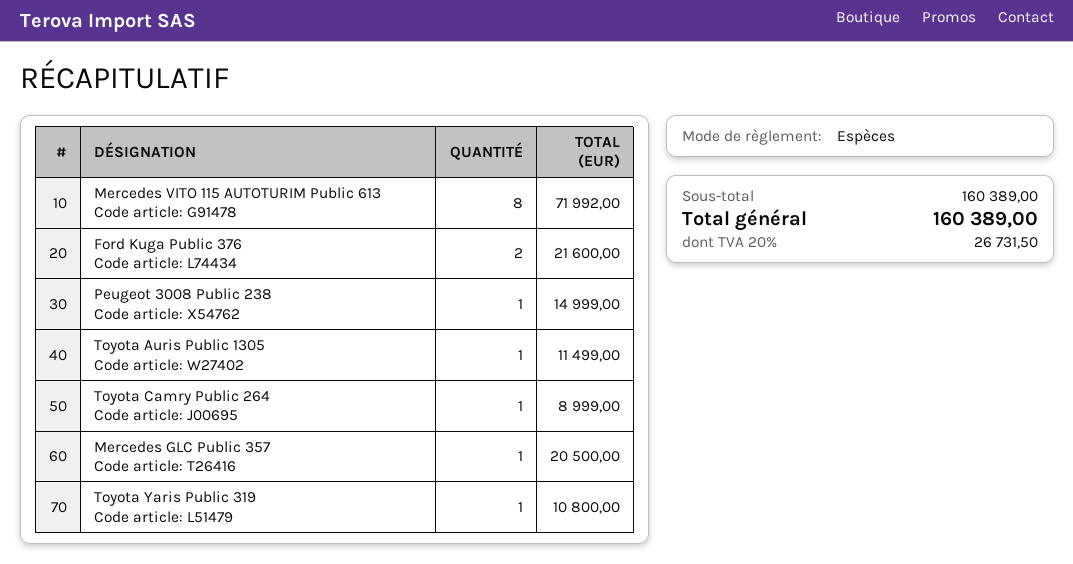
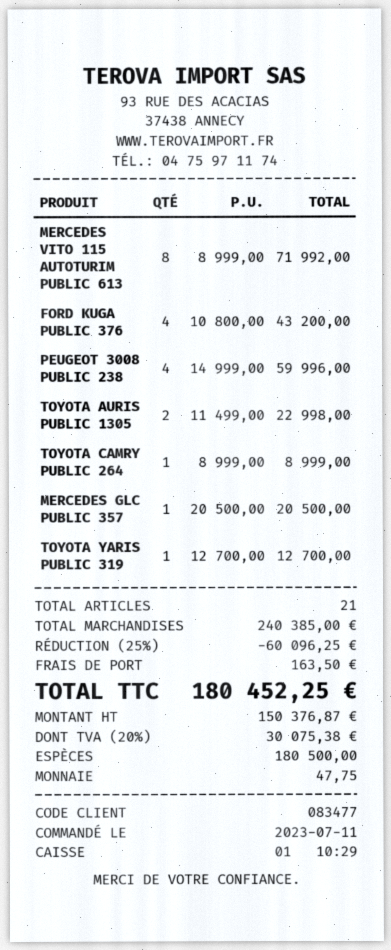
Ford Kuga Public 376: 2 for 21600.00 -> 4 for 43200.00
Peugeot 3008 Public 238: 1 for 14999.00 -> 4 for 59996.00
Toyota Auris Public 1305: 1 for 11499.00 -> 2 for 22998.00
Toyota Yaris Public 319: 1 for 10800.00 -> 1 for 12700.00
subtotal: 160389.00 -> 240385.00
discount: none -> 25% = 60096.25
shipping: none -> 163.50
tax: 20% = 26731.50 -> 20% = 30075.38
total: 160389.00 -> 180452.25

